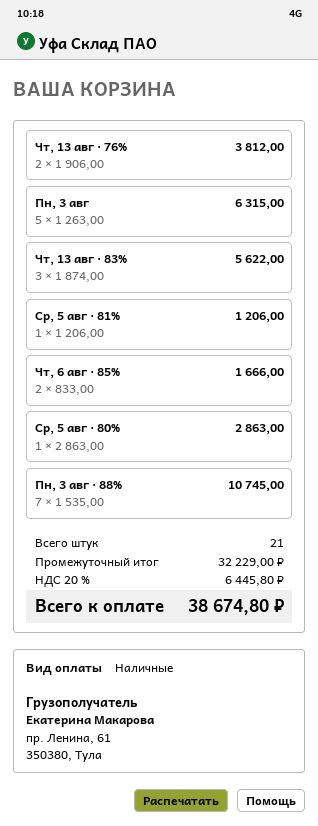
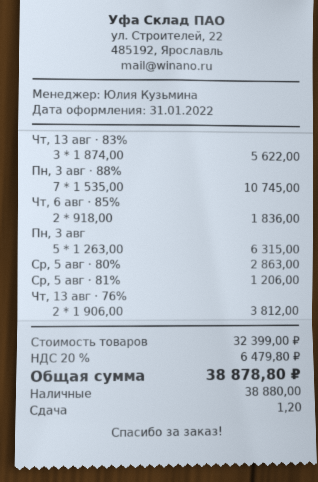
Чт, 6 авг · 85%: 2 x 833.00 = 1666.00 -> 2 x 918.00 = 1836.00
subtotal: 32229.00 -> 32399.00
tax: 20% = 6445.80 -> 20% = 6479.80
total: 38674.80 -> 38878.80

